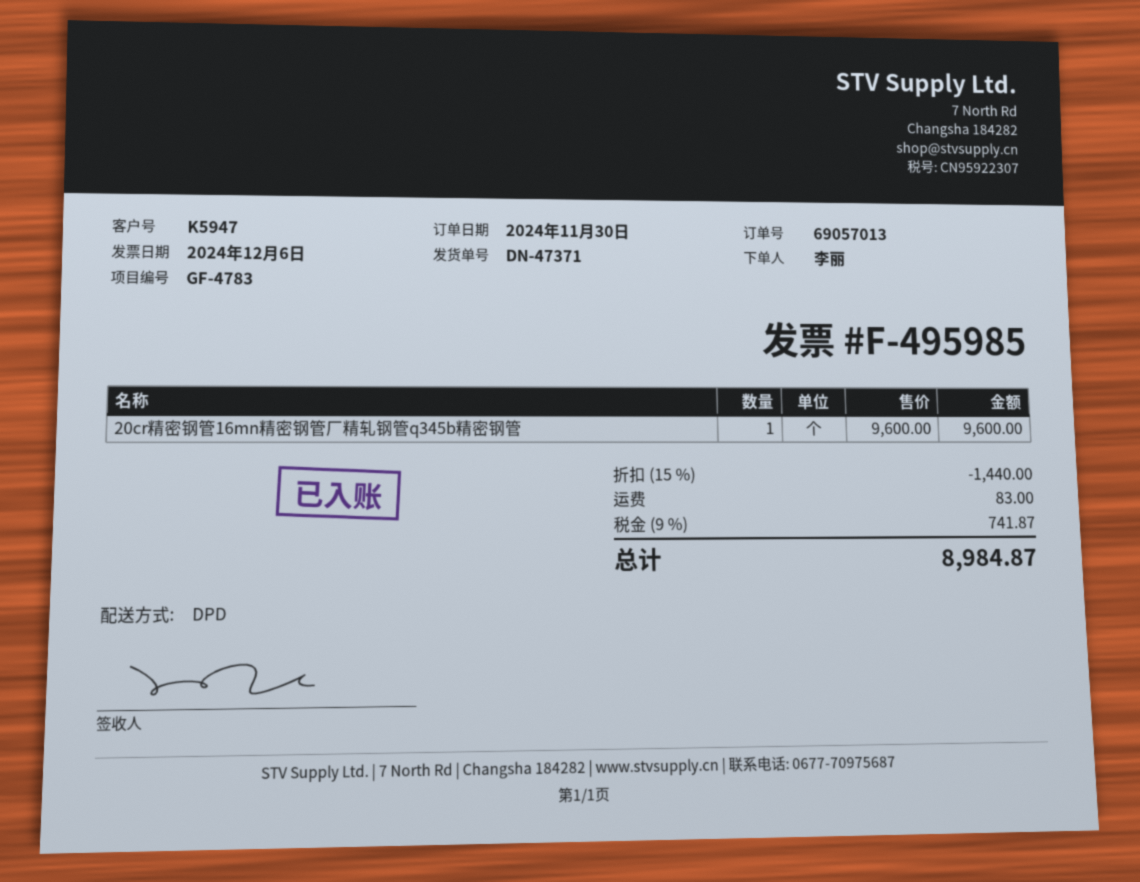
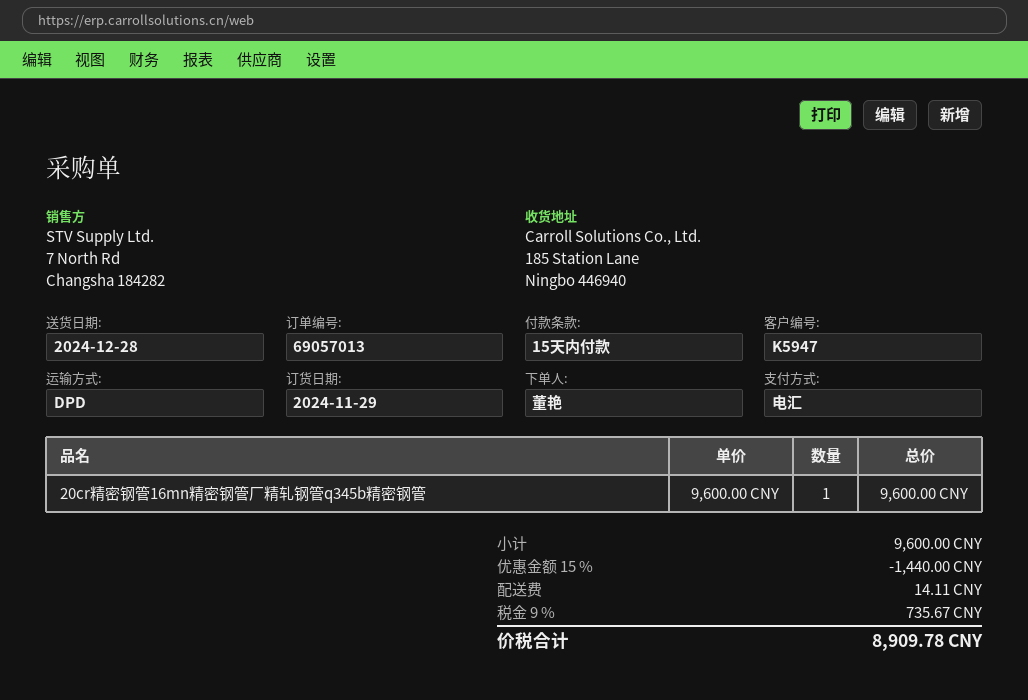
order date: 2024-11-30 -> 2024-11-29
ordered by: 李丽 -> 董艳
shipping: 83.00 -> 14.11
tax: 9% = 741.87 -> 9% = 735.67
total: 8984.87 -> 8909.78

